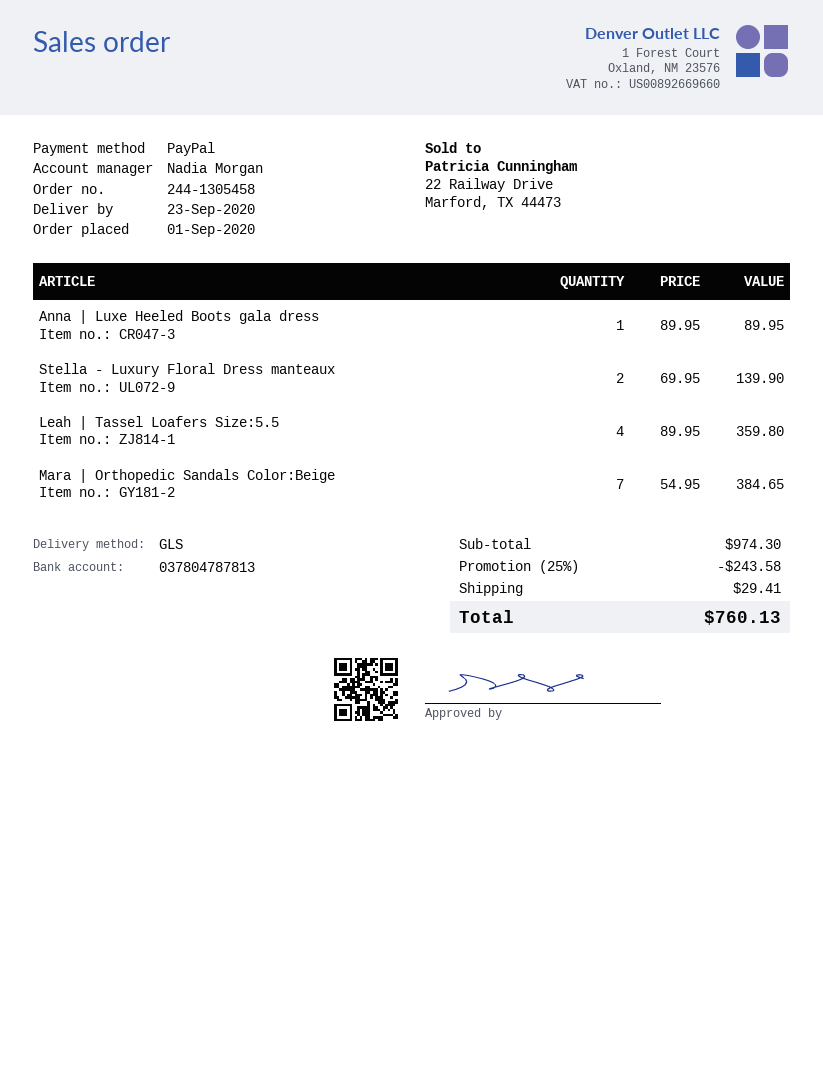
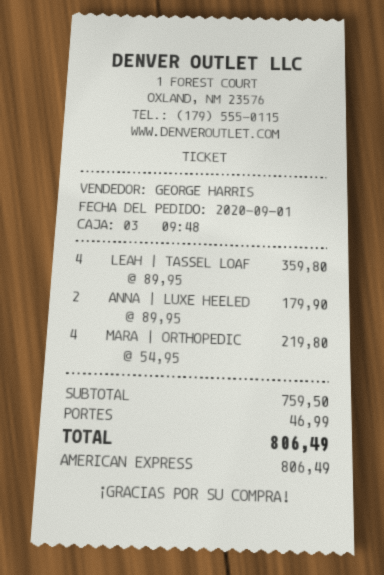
sales rep: Nadia Morgan -> GEORGE HARRIS
payment method: PayPal -> American Express
Anna | Luxe Heeled Boots gala dress: 1 x 89.95 = 89.95 -> 2 x 89.95 = 179.90
Stella - Luxury Floral Dress manteaux: 2 x 69.95 = 139.90 -> none
Mara | Orthopedic Sandals Color:Beige: 7 x 54.95 = 384.65 -> 4 x 54.95 = 219.80
subtotal: 974.30 -> 759.50
discount: 25% = 243.58 -> none
shipping: 29.41 -> 46.99
total: 760.13 -> 806.49

